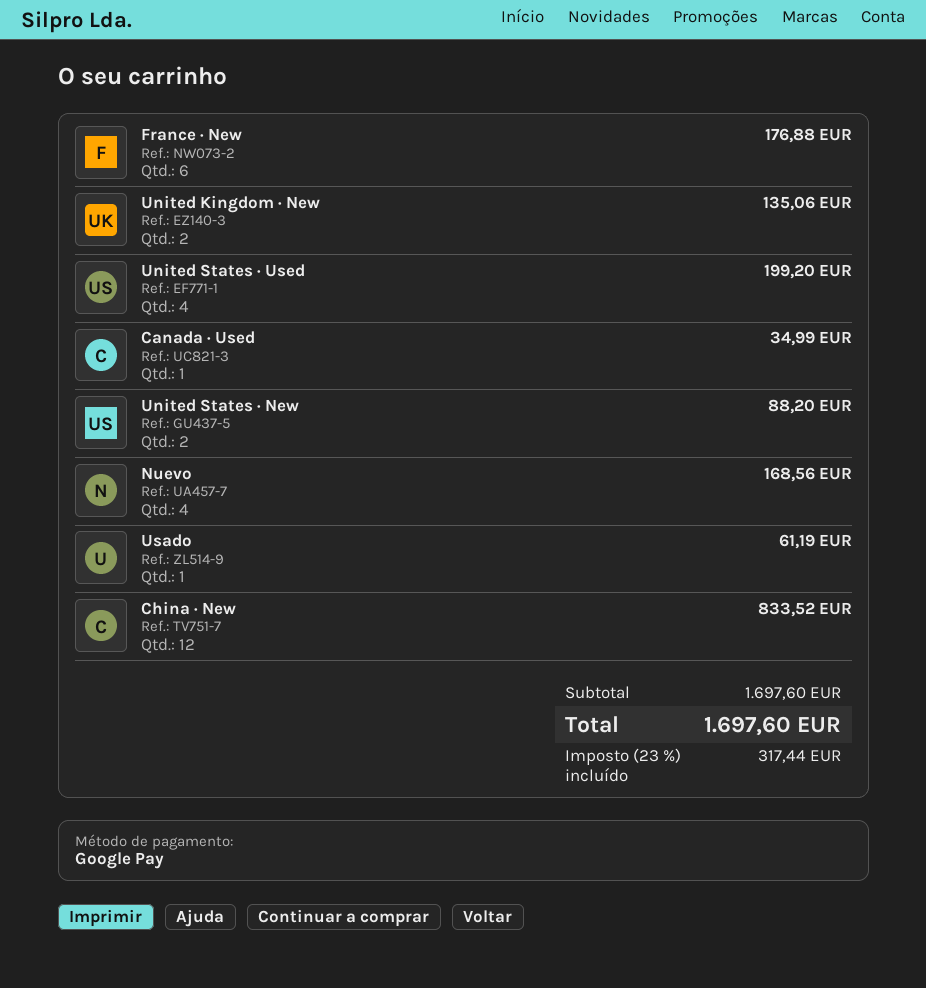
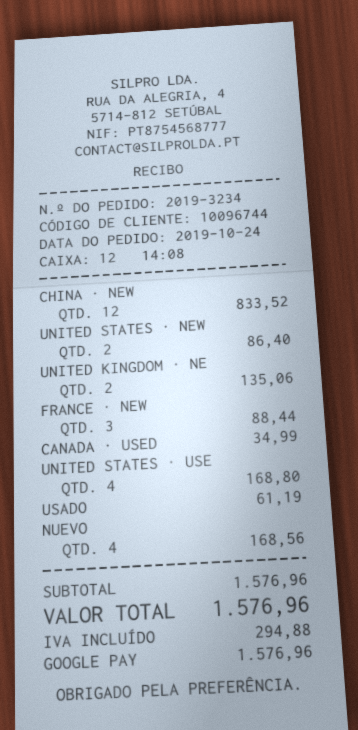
France · New: 6 for 176.88 -> 3 for 88.44
United States · Used: 4 for 199.20 -> 4 for 168.80
United States · New: 2 for 88.20 -> 2 for 86.40
subtotal: 1697.60 -> 1576.96
tax: 317.44 -> 294.88
total: 1697.60 -> 1576.96

